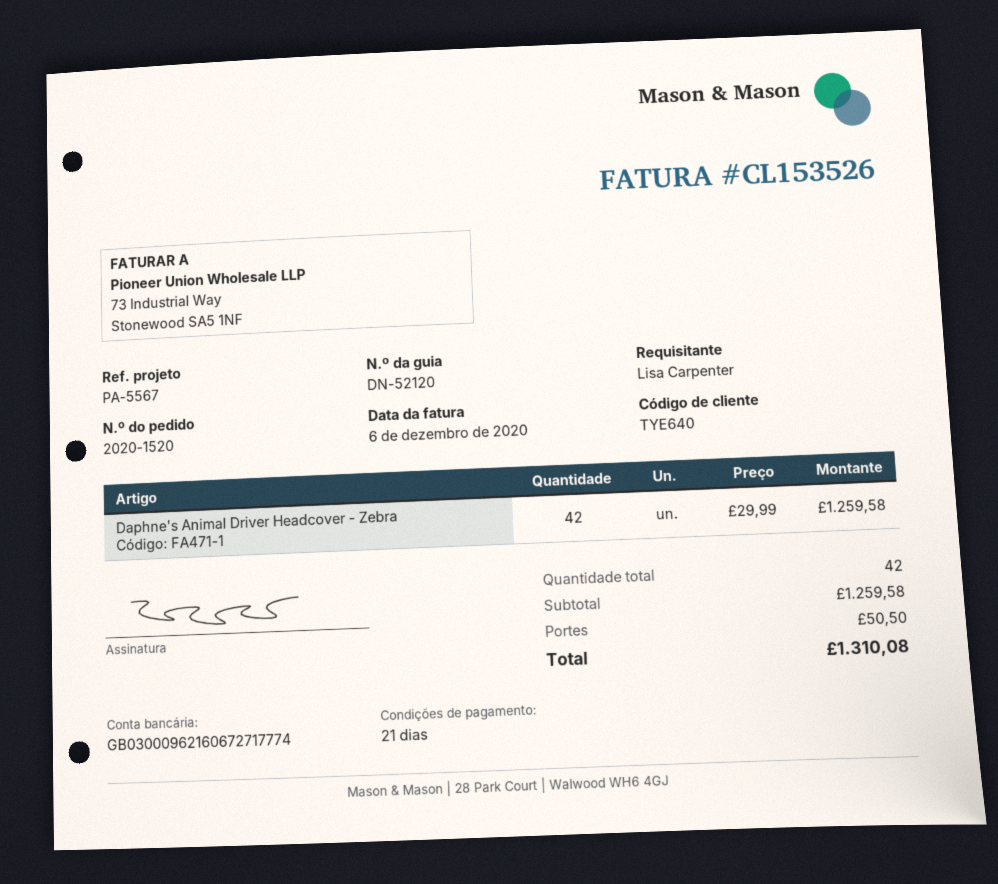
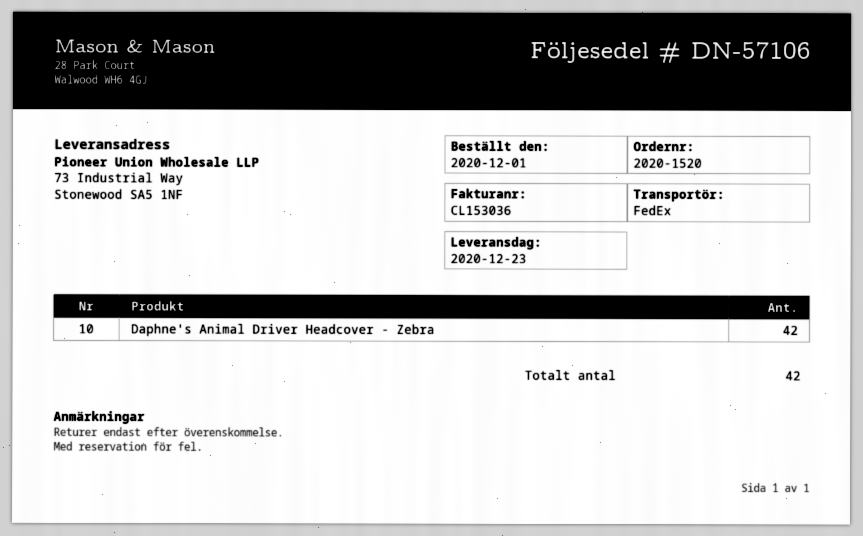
delivery note number: DN-52120 -> DN-57106
invoice number: CL153526 -> CL153036

